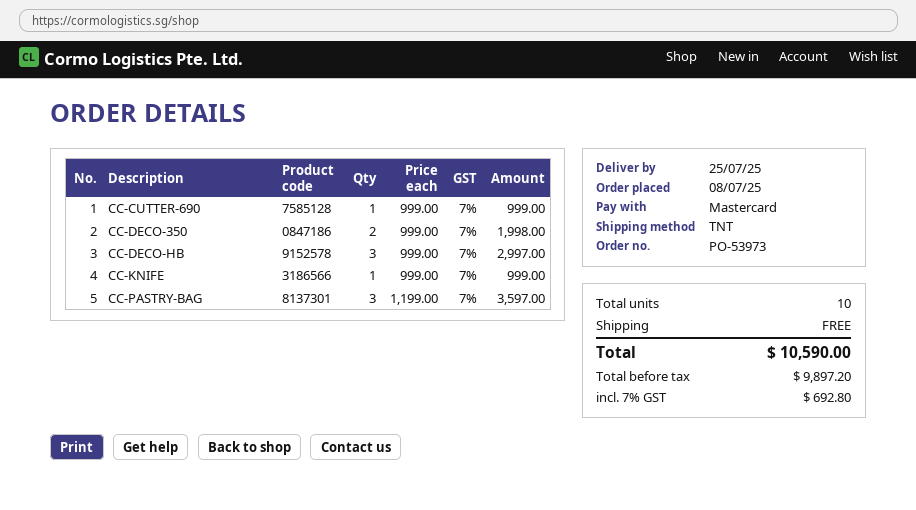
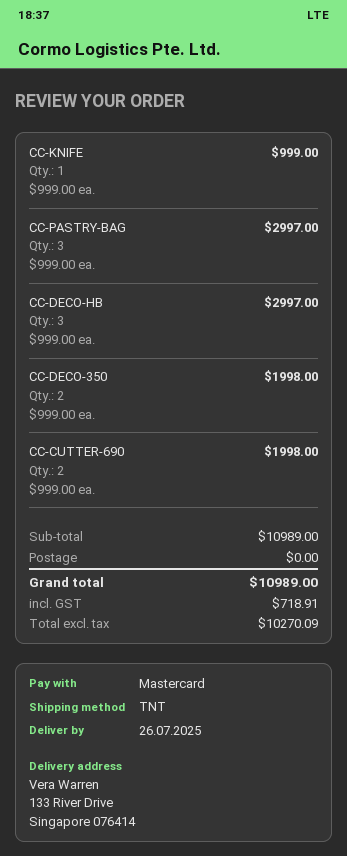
delivery date: 2025-07-25 -> 2025-07-26
CC-CUTTER-690: 1 x 999.00 = 999.00 -> 2 x 999.00 = 1998.00
CC-PASTRY-BAG: 3 x 1199.00 = 3597.00 -> 3 x 999.00 = 2997.00
net: 9897.20 -> 10270.09
tax: 692.80 -> 718.91
total: 10590.00 -> 10989.00

